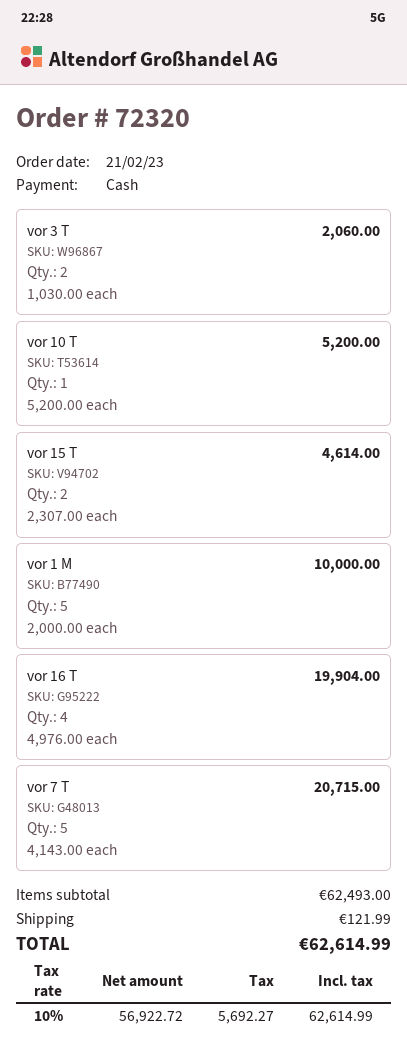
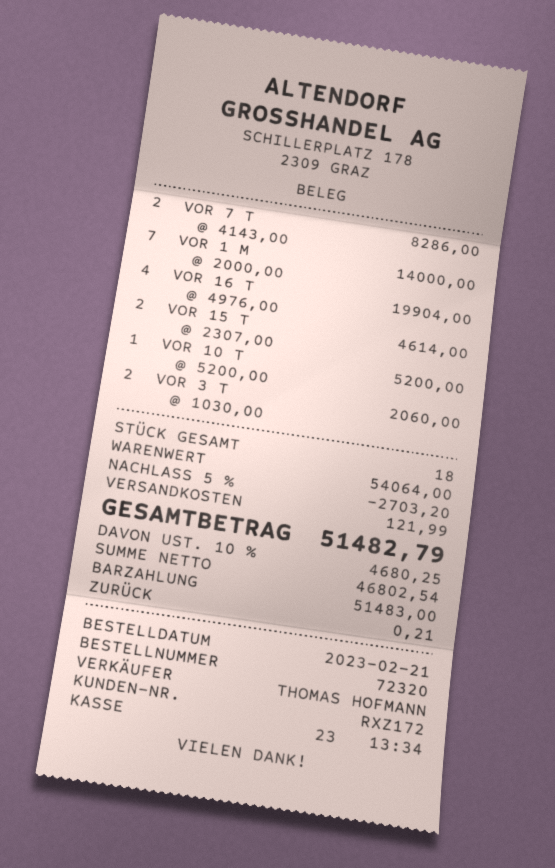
vor 1 M: 5 x 2000.00 = 10000.00 -> 7 x 2000.00 = 14000.00
vor 7 T: 5 x 4143.00 = 20715.00 -> 2 x 4143.00 = 8286.00
subtotal: 62493.00 -> 54064.00
discount: none -> 5% = 2703.20
net: 56922.72 -> 46802.54
tax: 10% = 5692.27 -> 10% = 4680.25
total: 62614.99 -> 51482.79

